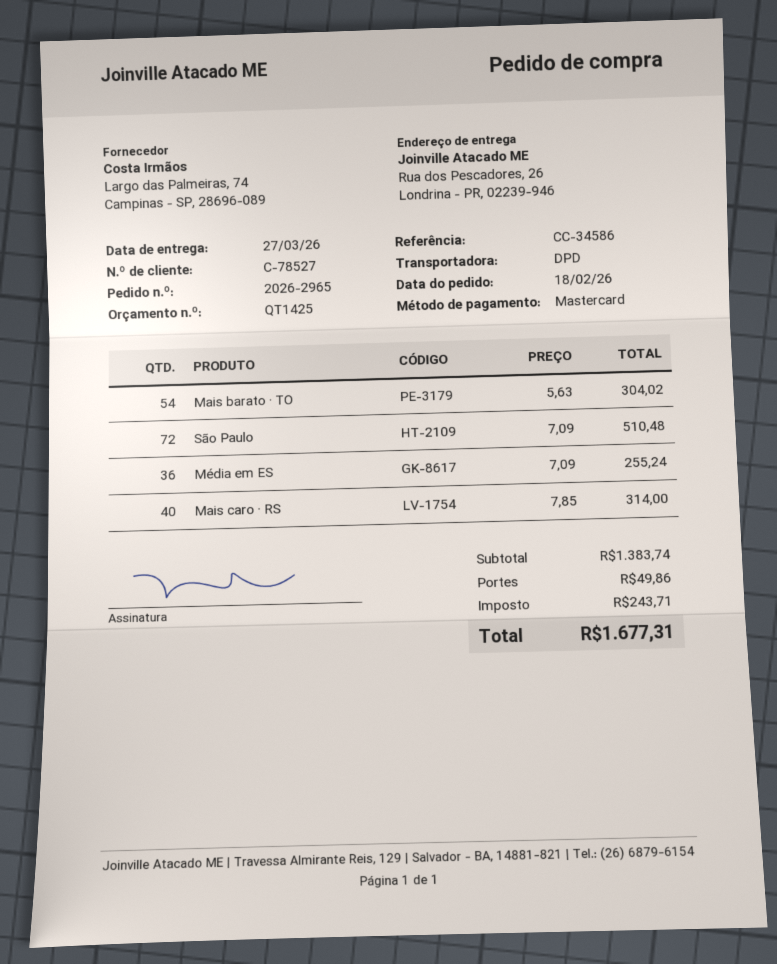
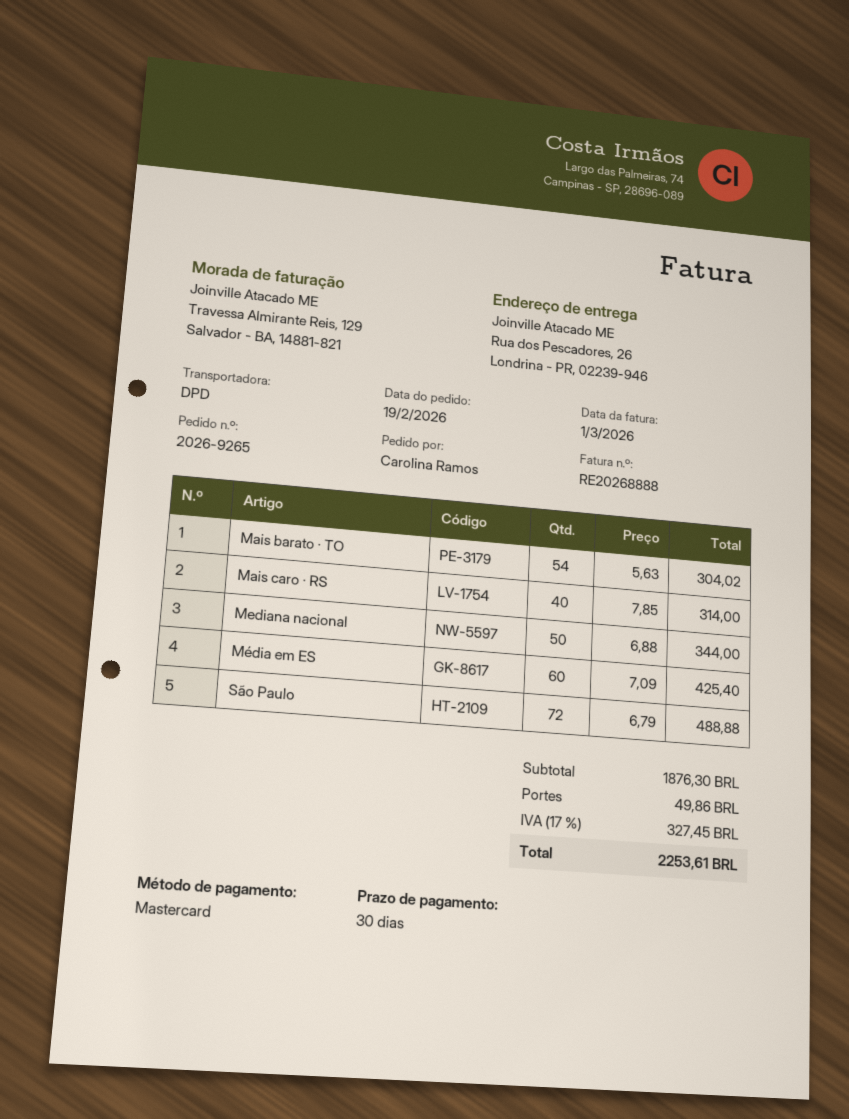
order number: 2026-2965 -> 2026-9265
order date: 2026-02-18 -> 2026-02-19
São Paulo: 72 x 7.09 = 510.48 -> 72 x 6.79 = 488.88
Média em ES: 36 x 7.09 = 255.24 -> 60 x 7.09 = 425.40
Mediana nacional: none -> 50 x 6.88 = 344.00
subtotal: 1383.74 -> 1876.30
tax: 243.71 -> 327.45
total: 1677.31 -> 2253.61

